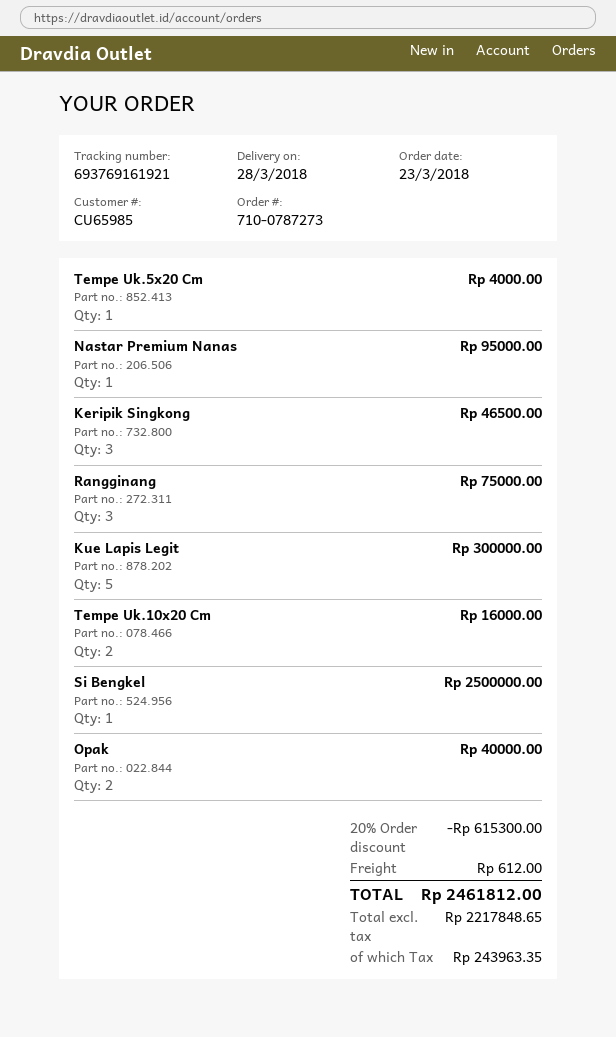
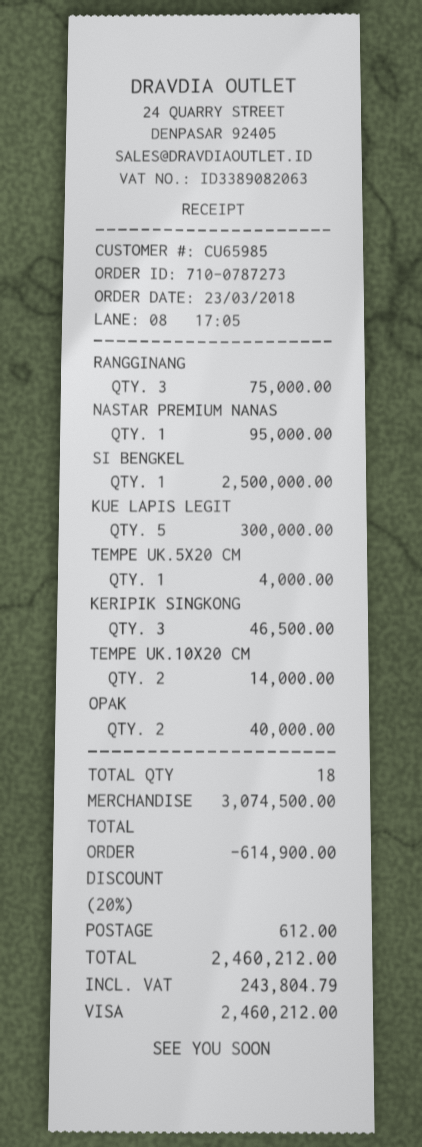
Tempe Uk.10x20 Cm: 2 for 16000.00 -> 2 for 14000.00
discount: 20% = 615300.00 -> 20% = 614900.00
tax: 243963.35 -> 243804.79
total: 2461812.00 -> 2460212.00

